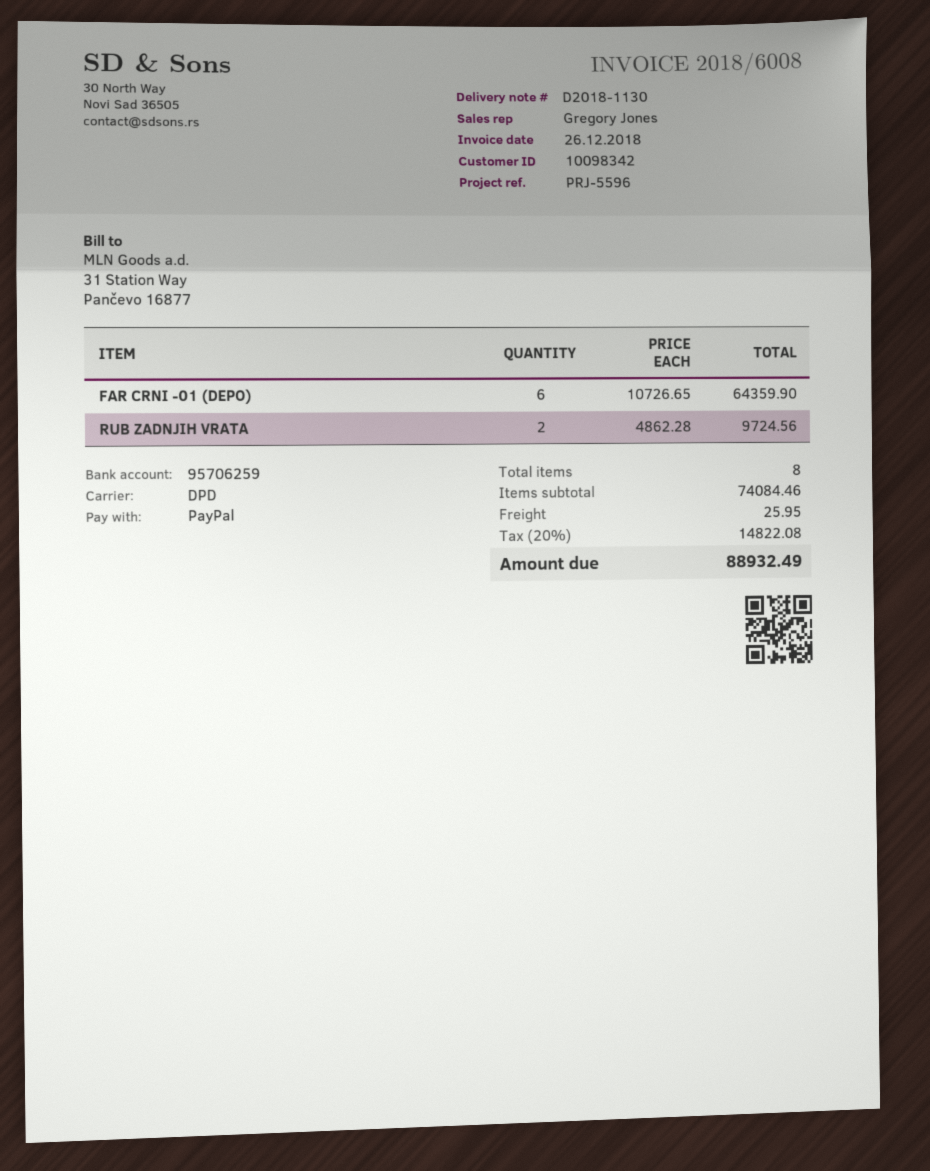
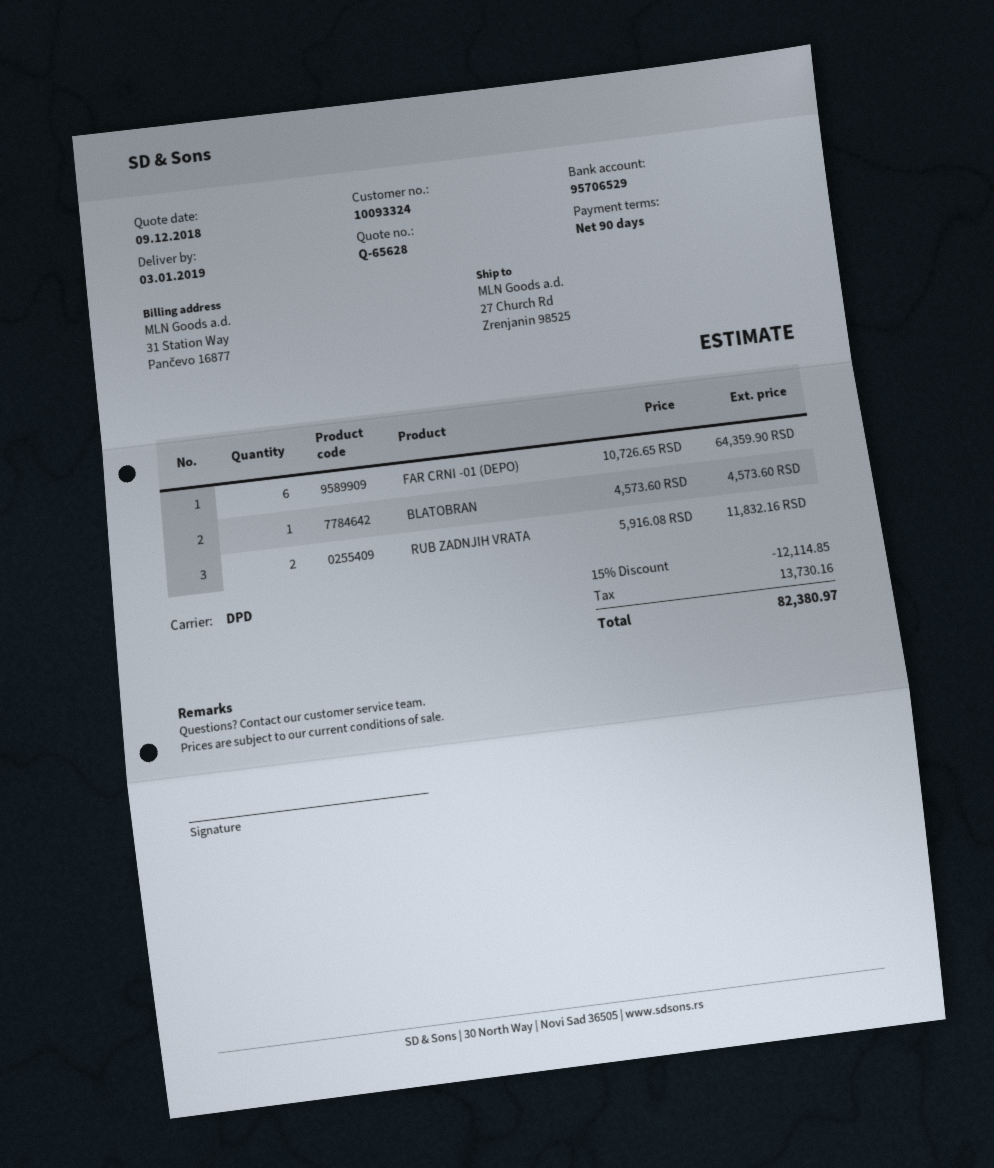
customer number: 10098342 -> 10093324
bank account: 95706259 -> 95706529
RUB ZADNJIH VRATA: 2 x 4862.28 = 9724.56 -> 2 x 5916.08 = 11832.16
BLATOBRAN: none -> 1 x 4573.60 = 4573.60
discount: none -> 15% = 12114.85
shipping: 25.95 -> none
tax: 14822.08 -> 13730.16
total: 88932.49 -> 82380.97

